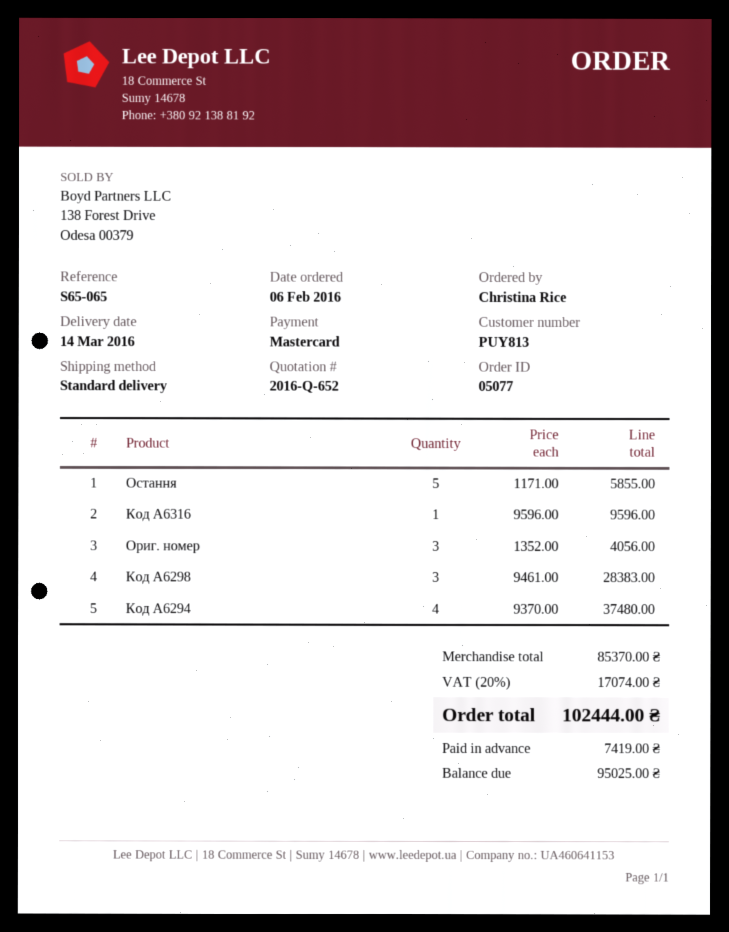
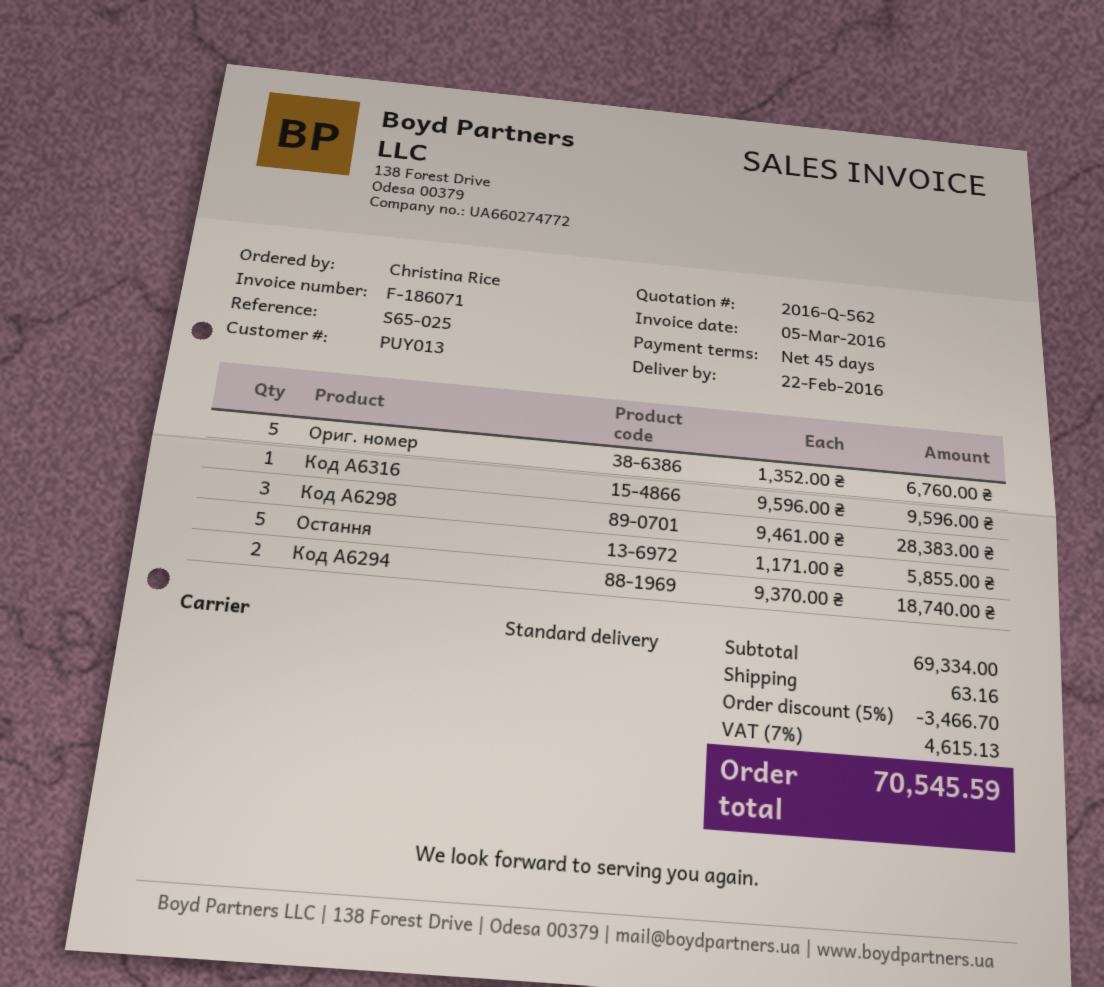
quote number: 2016-Q-652 -> 2016-Q-562
delivery date: 2016-03-14 -> 2016-02-22
customer number: PUY813 -> PUY013
reference: S65-065 -> S65-025
Ориг. номер: 3 x 1352.00 = 4056.00 -> 5 x 1352.00 = 6760.00
Код A6294: 4 x 9370.00 = 37480.00 -> 2 x 9370.00 = 18740.00
subtotal: 85370.00 -> 69334.00
discount: none -> 5% = 3466.70
shipping: none -> 63.16
tax: 20% = 17074.00 -> 7% = 4615.13
total: 102444.00 -> 70545.59

